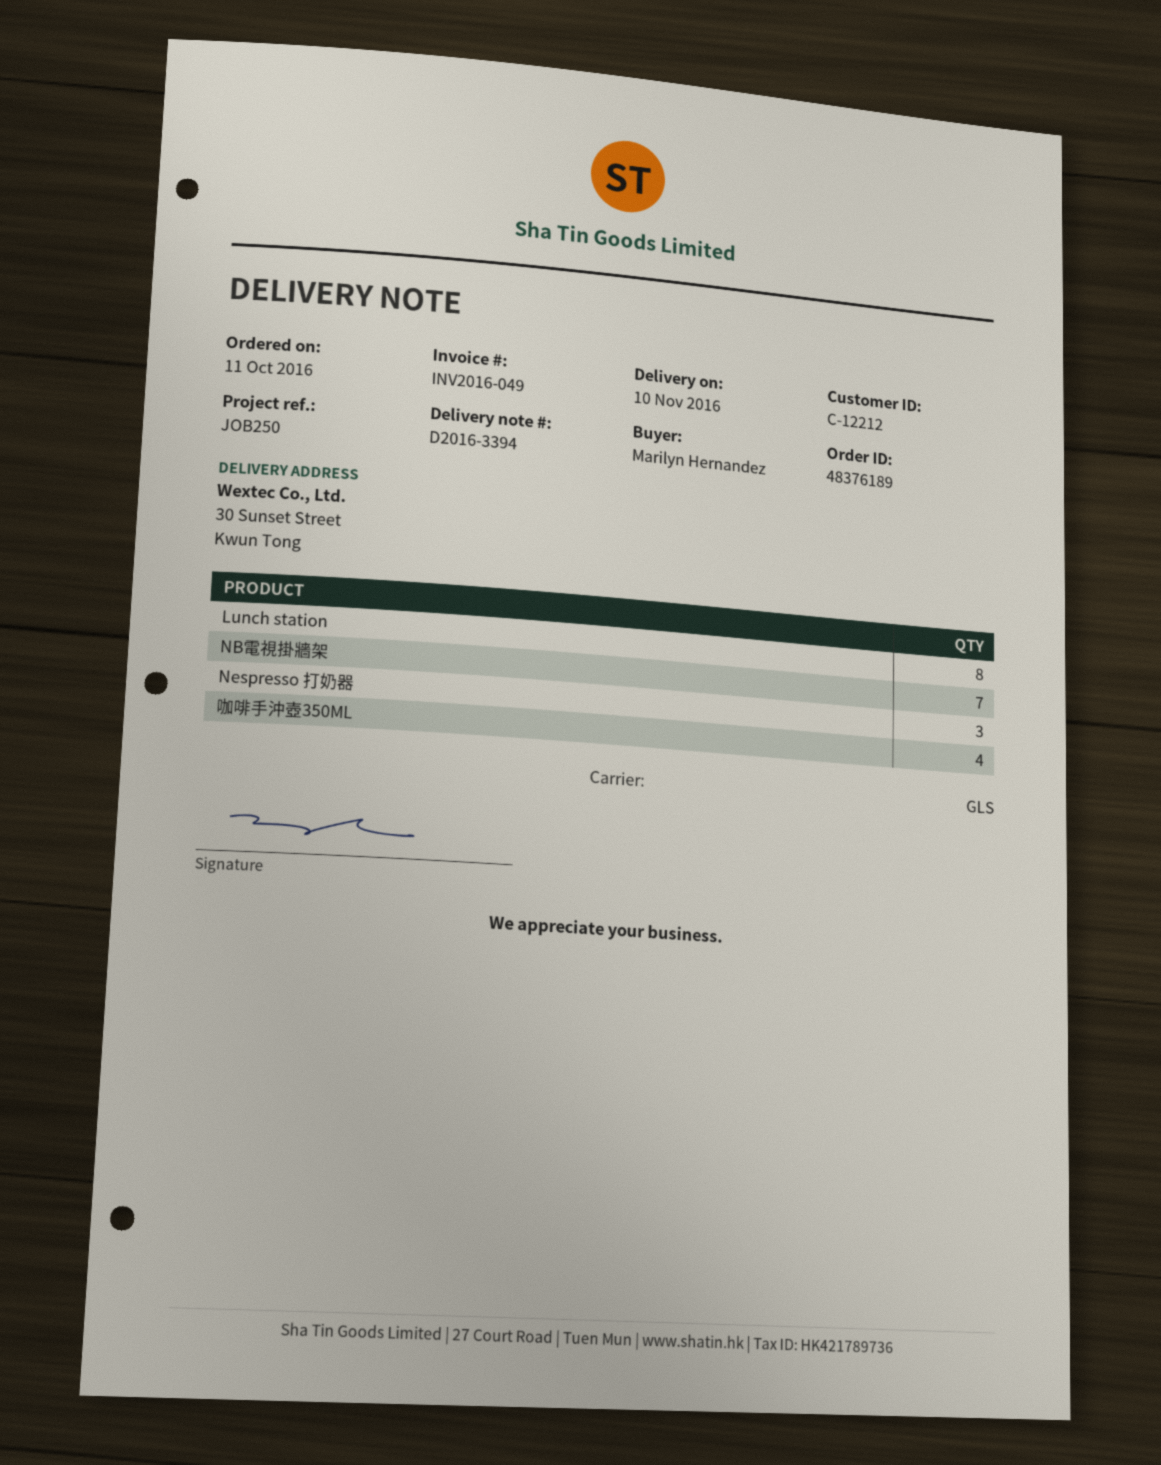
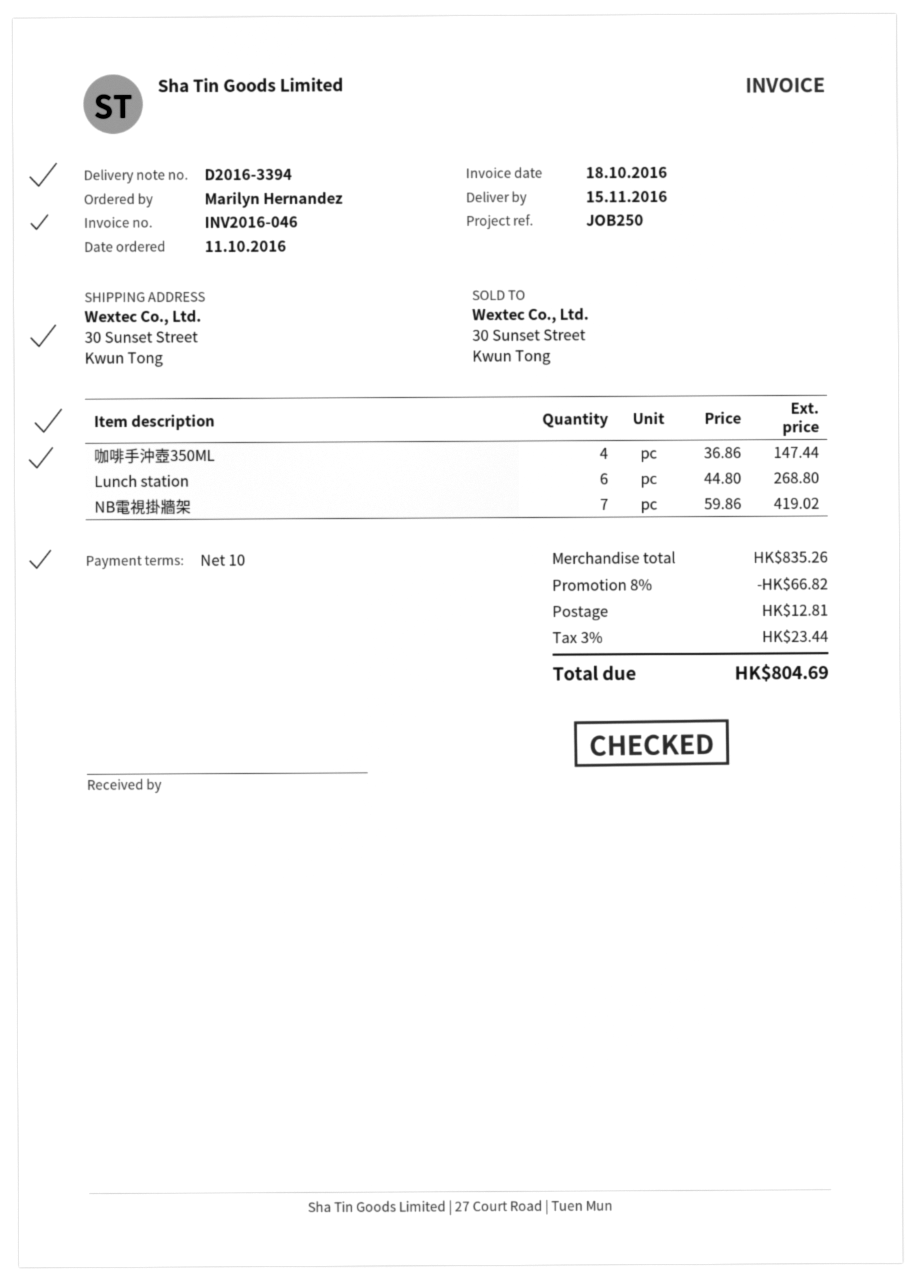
delivery date: 2016-11-10 -> 2016-11-15
invoice number: INV2016-049 -> INV2016-046
Lunch station: 8 -> 6
Nespresso 打奶器: 3 -> none

